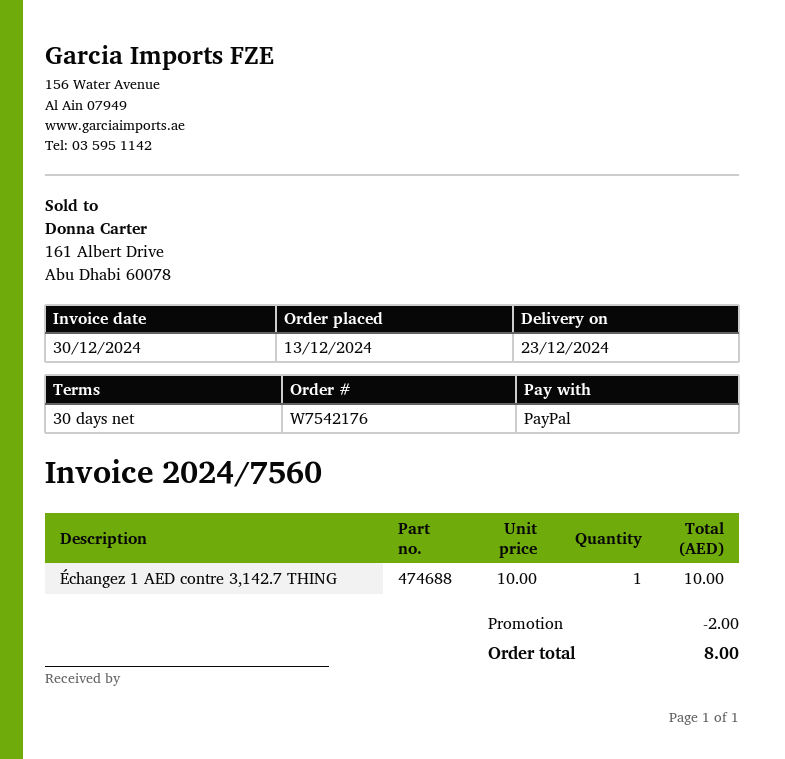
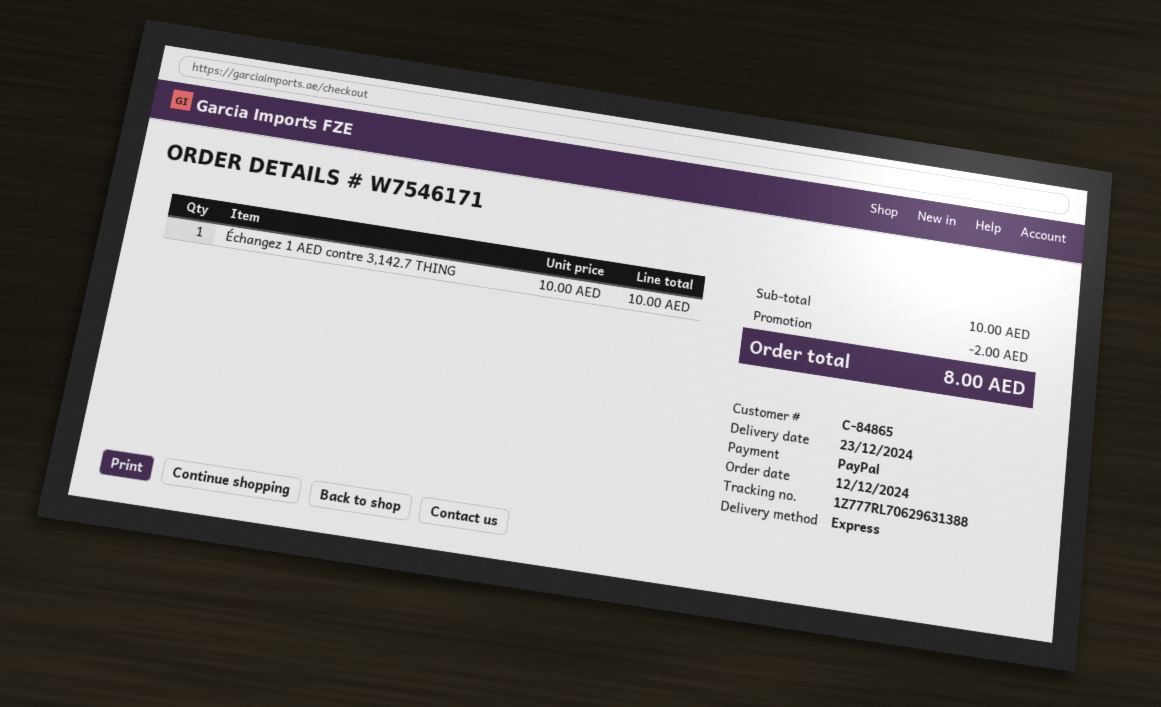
order number: W7542176 -> W7546171
order date: 2024-12-13 -> 2024-12-12

